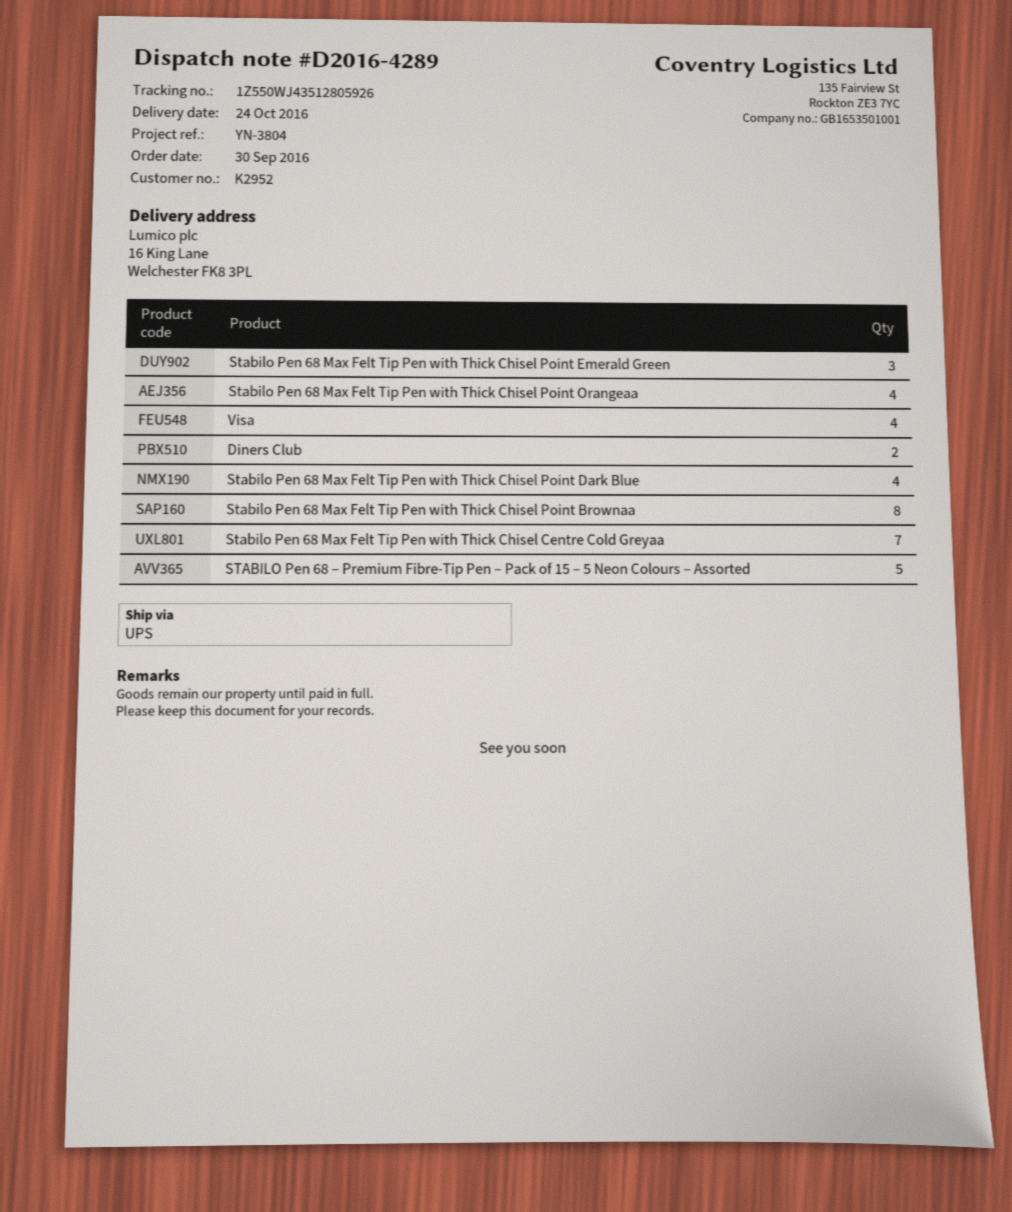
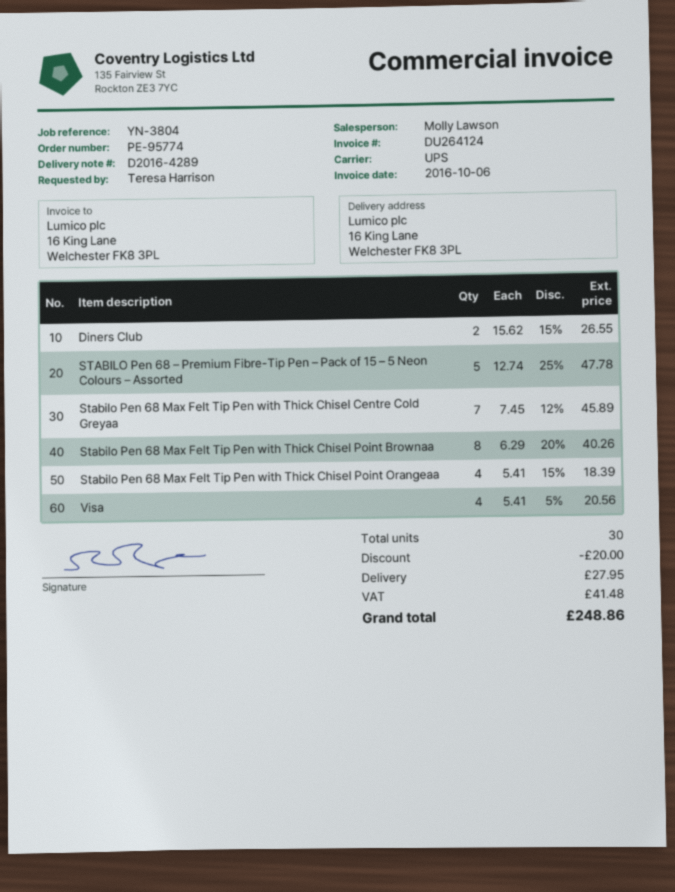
Stabilo Pen 68 Max Felt Tip Pen with Thick Chisel Point Emerald Green: 3 -> none
Stabilo Pen 68 Max Felt Tip Pen with Thick Chisel Point Dark Blue: 4 -> none

